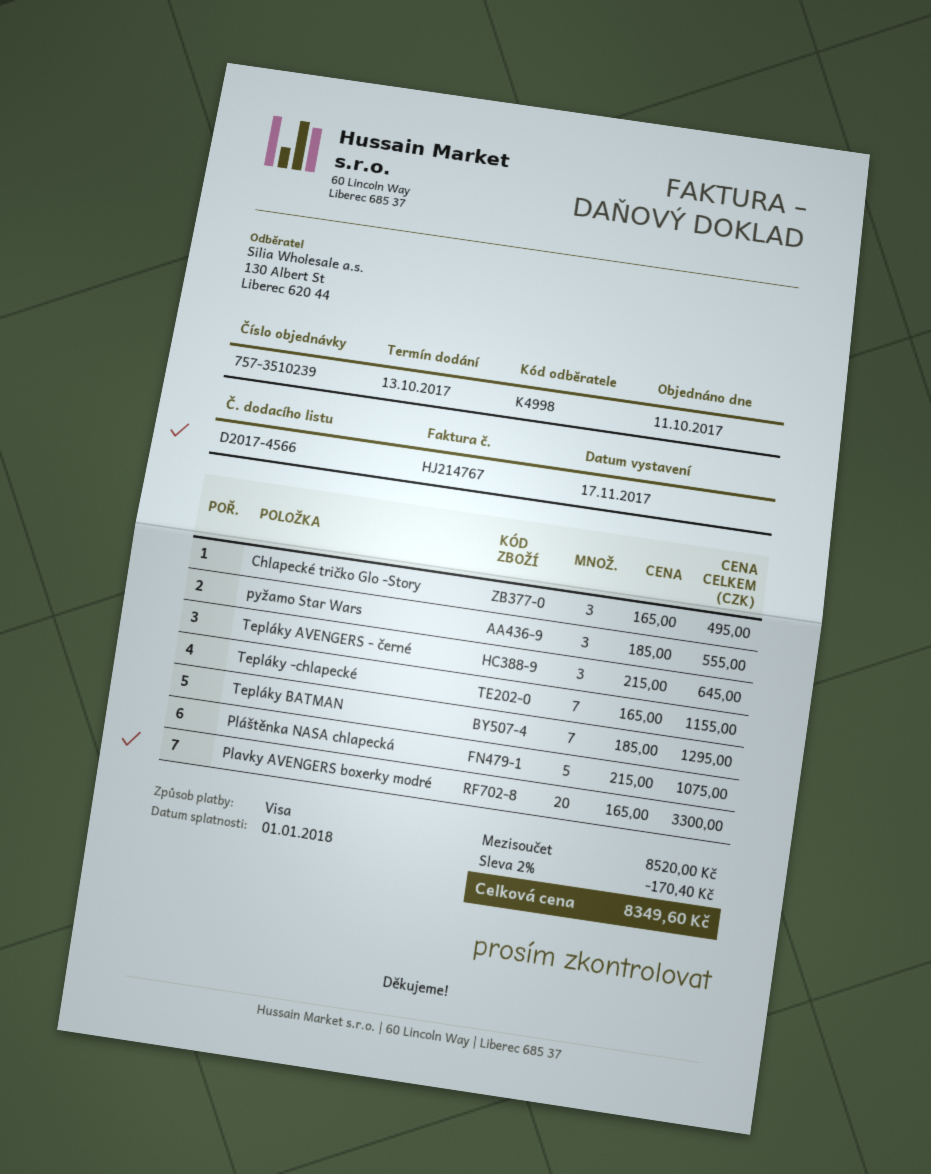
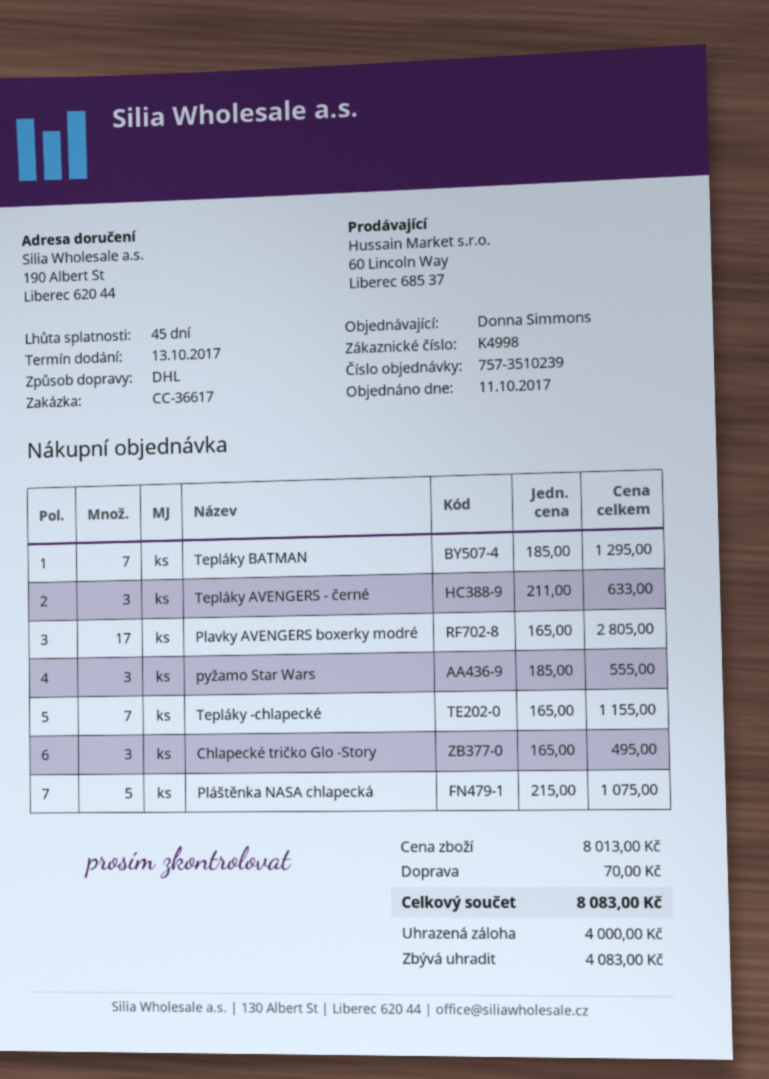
Tepláky AVENGERS - černé: 3 x 215.00 = 645.00 -> 3 x 211.00 = 633.00
Plavky AVENGERS boxerky modré: 20 x 165.00 = 3300.00 -> 17 x 165.00 = 2805.00
subtotal: 8520.00 -> 8013.00
discount: 2% = 170.40 -> none
shipping: none -> 70.00
total: 8349.60 -> 8083.00

